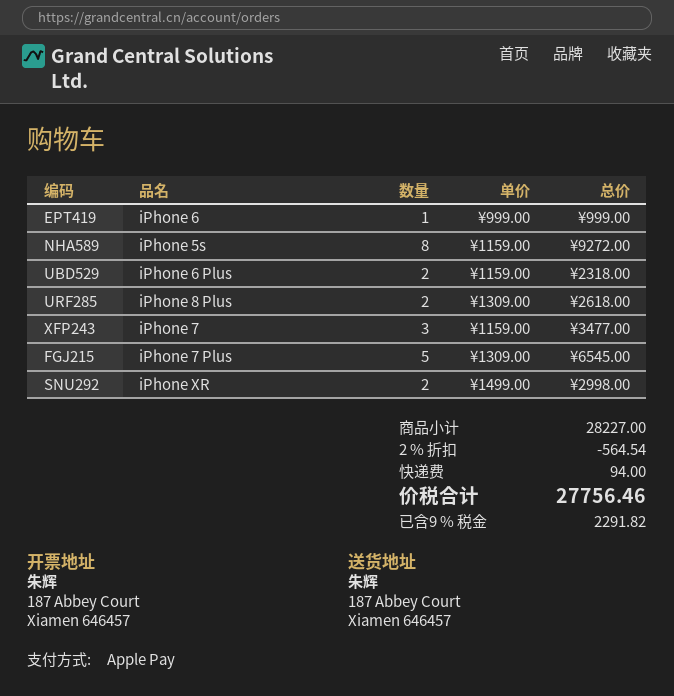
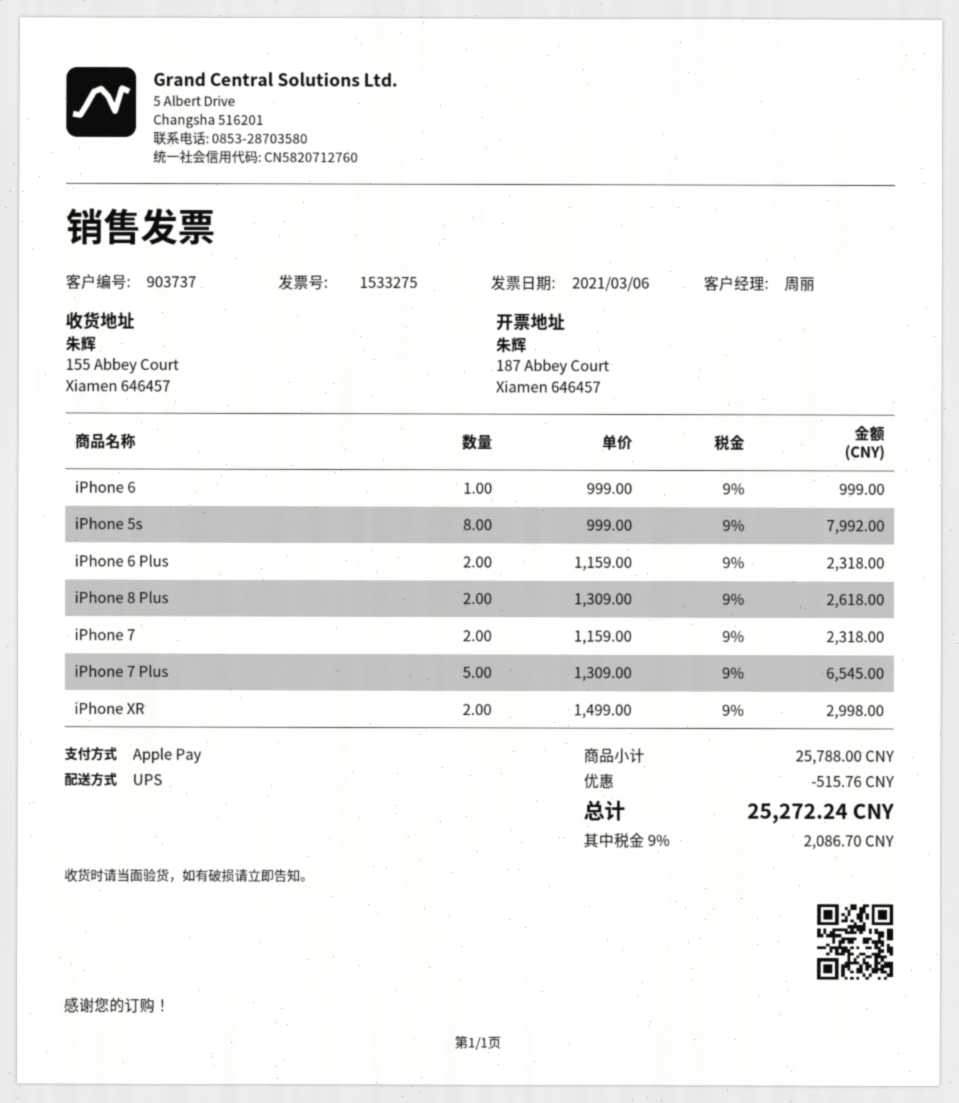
ship to: 187 Abbey Court, Xiamen 646457 -> 155 Abbey Court, Xiamen 646457
iPhone 5s: 8 x 1159.00 = 9272.00 -> 8 x 999.00 = 7992.00
iPhone 7: 3 x 1159.00 = 3477.00 -> 2 x 1159.00 = 2318.00
subtotal: 28227.00 -> 25788.00
discount: 564.54 -> 515.76
shipping: 94.00 -> none
tax: 9% = 2291.82 -> 9% = 2086.70
total: 27756.46 -> 25272.24

